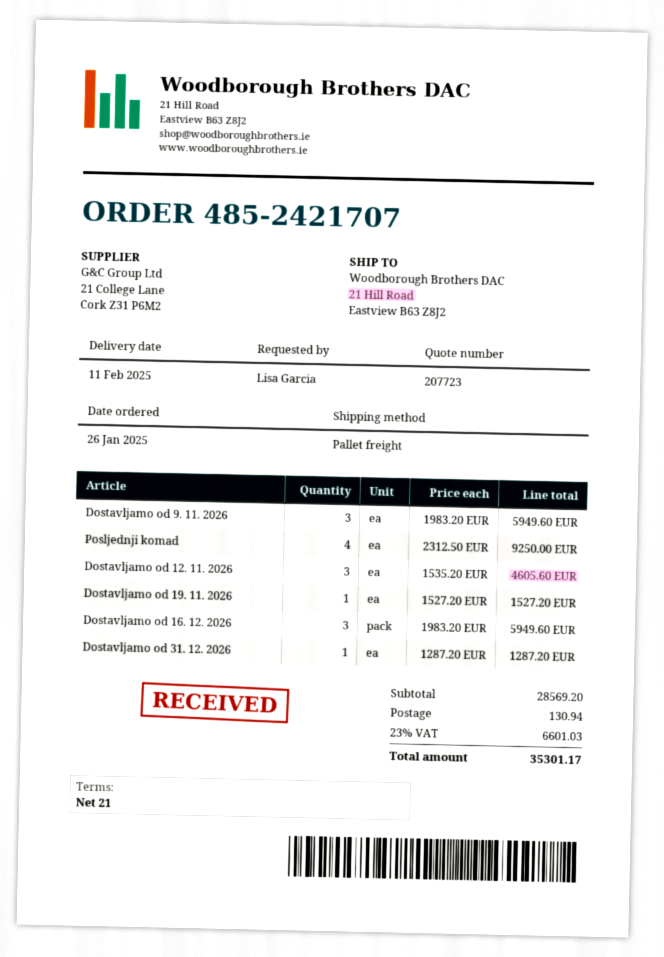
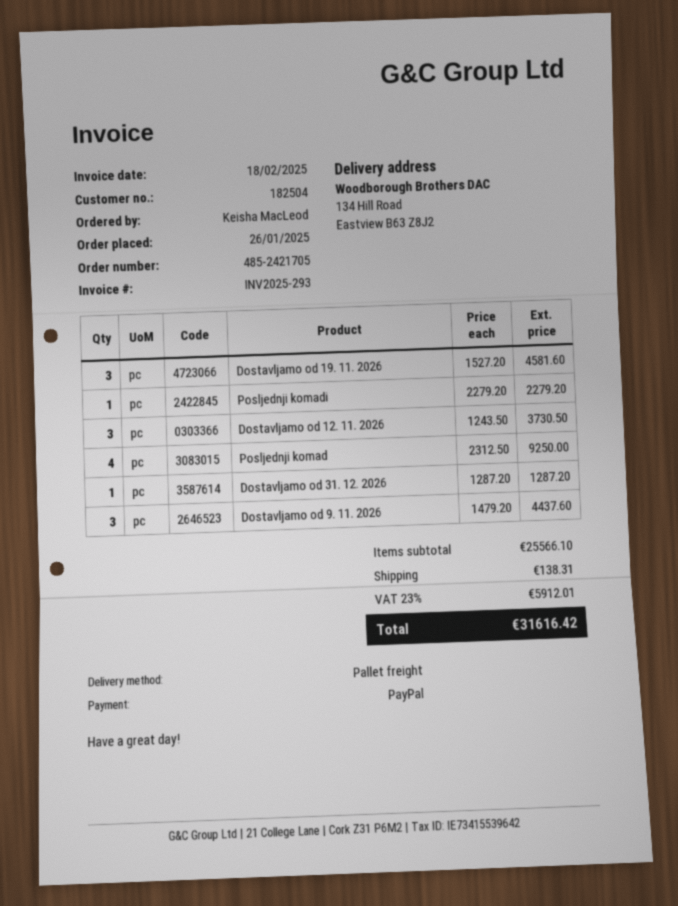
order number: 485-2421707 -> 485-2421705
ordered by: Lisa Garcia -> Keisha MacLeod
ship to: 21 Hill Road, Eastview B63 Z8J2 -> 134 Hill Road, Eastview B63 Z8J2
Dostavljamo od 9. 11. 2026: 3 x 1983.20 = 5949.60 -> 3 x 1479.20 = 4437.60
Dostavljamo od 12. 11. 2026: 3 x 1535.20 = 4605.60 -> 3 x 1243.50 = 3730.50
Dostavljamo od 19. 11. 2026: 1 x 1527.20 = 1527.20 -> 3 x 1527.20 = 4581.60
Dostavljamo od 16. 12. 2026: 3 x 1983.20 = 5949.60 -> none
Posljednji komadi: none -> 1 x 2279.20 = 2279.20
subtotal: 28569.20 -> 25566.10
shipping: 130.94 -> 138.31
tax: 23% = 6601.03 -> 23% = 5912.01
total: 35301.17 -> 31616.42

